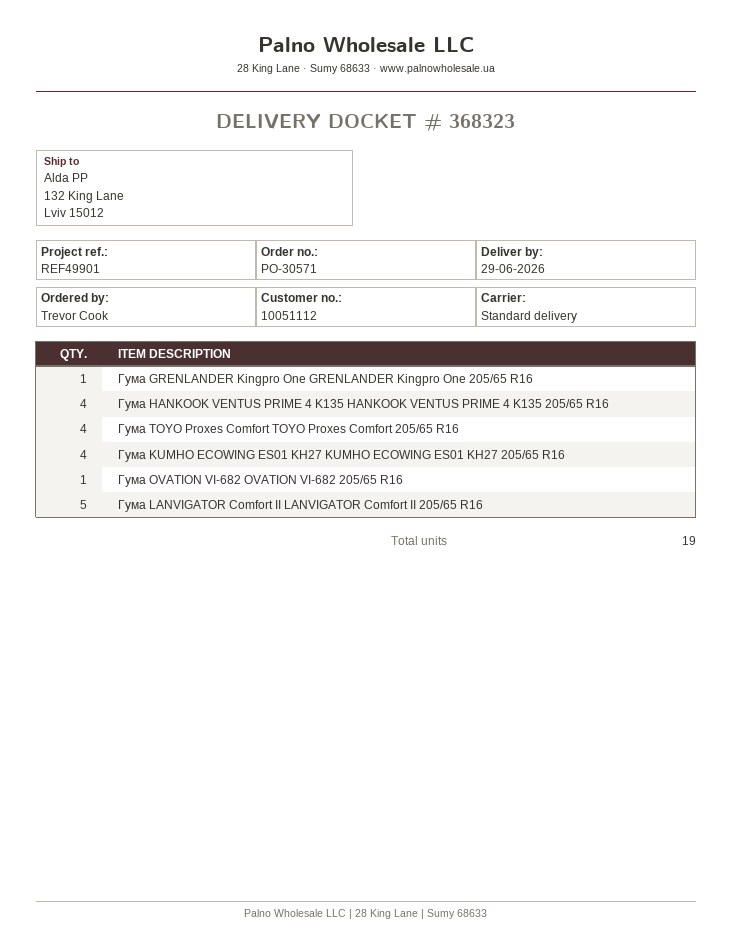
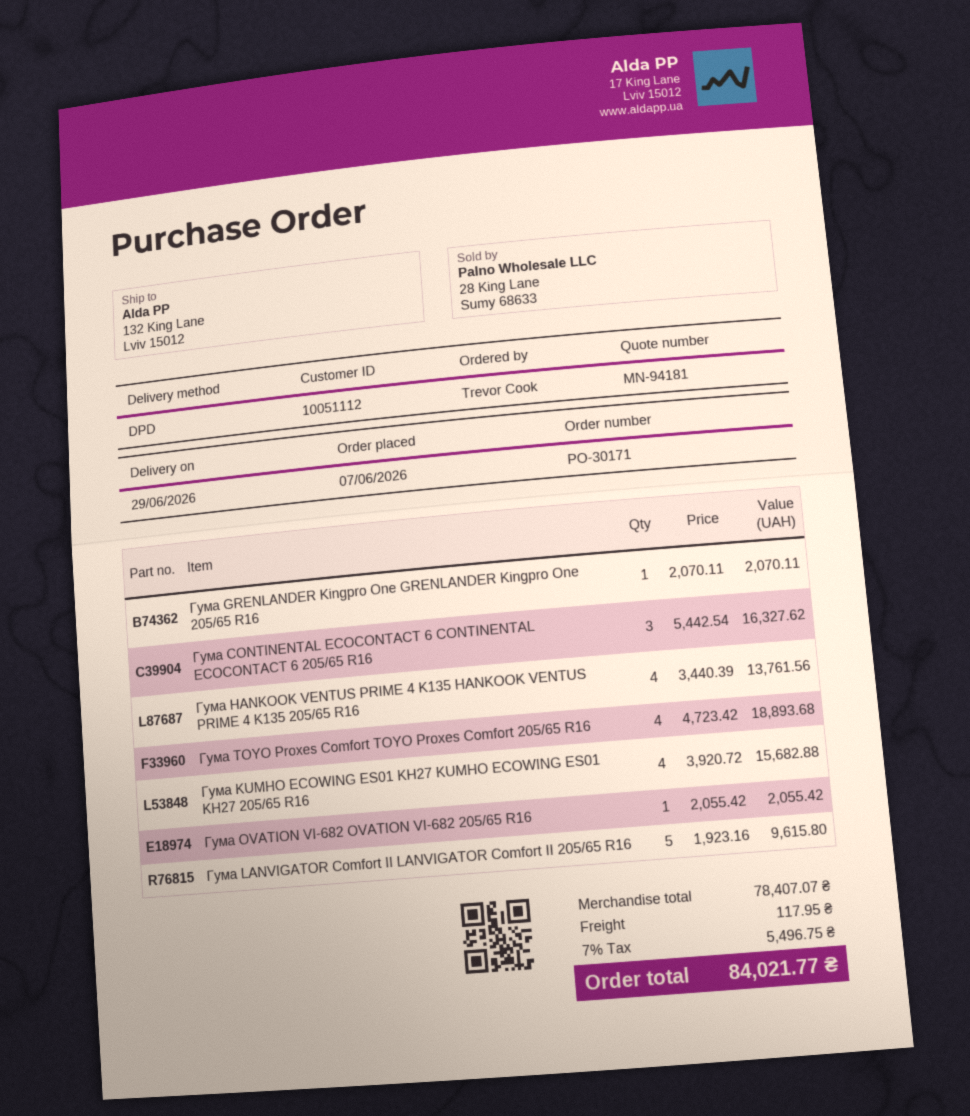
order number: PO-30571 -> PO-30171
shipping method: standard -> DPD
Гума CONTINENTAL ECOCONTACT 6 CONTINENTAL ECOCONTACT 6 205/65 R16: none -> 3

